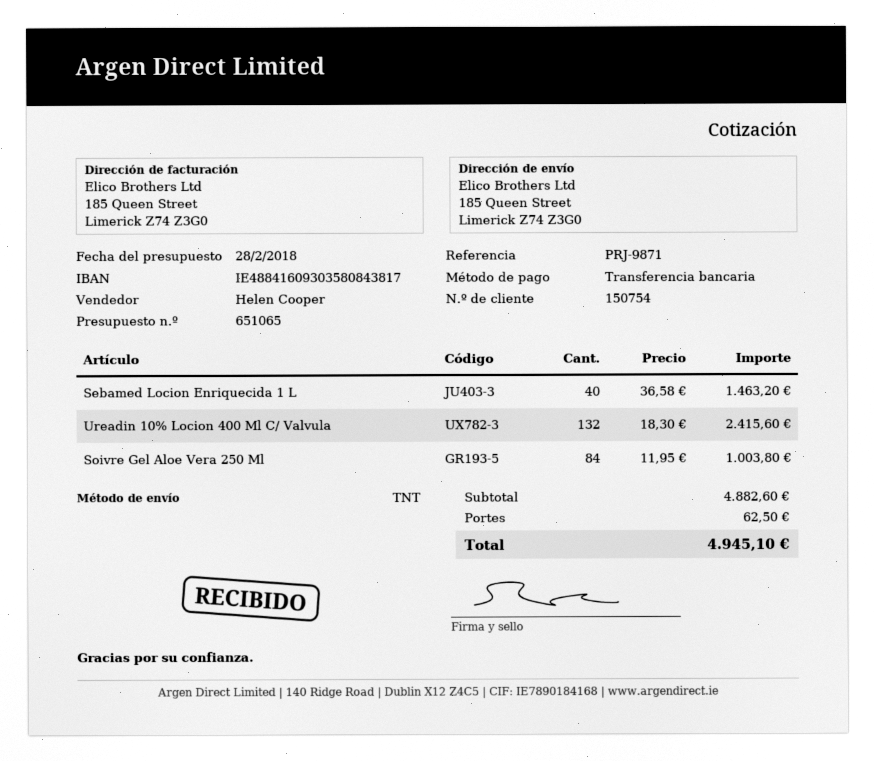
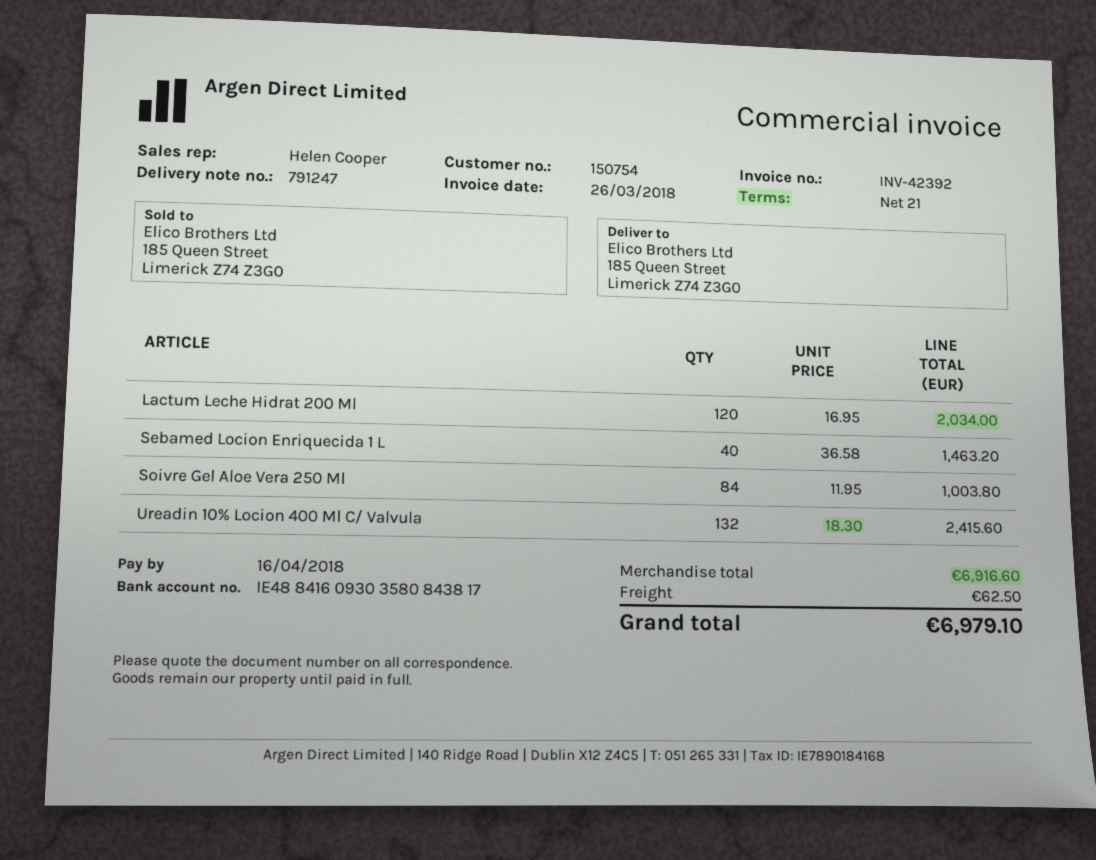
Lactum Leche Hidrat 200 Ml: none -> 120 x 16.95 = 2034.00
subtotal: 4882.60 -> 6916.60
total: 4945.10 -> 6979.10

